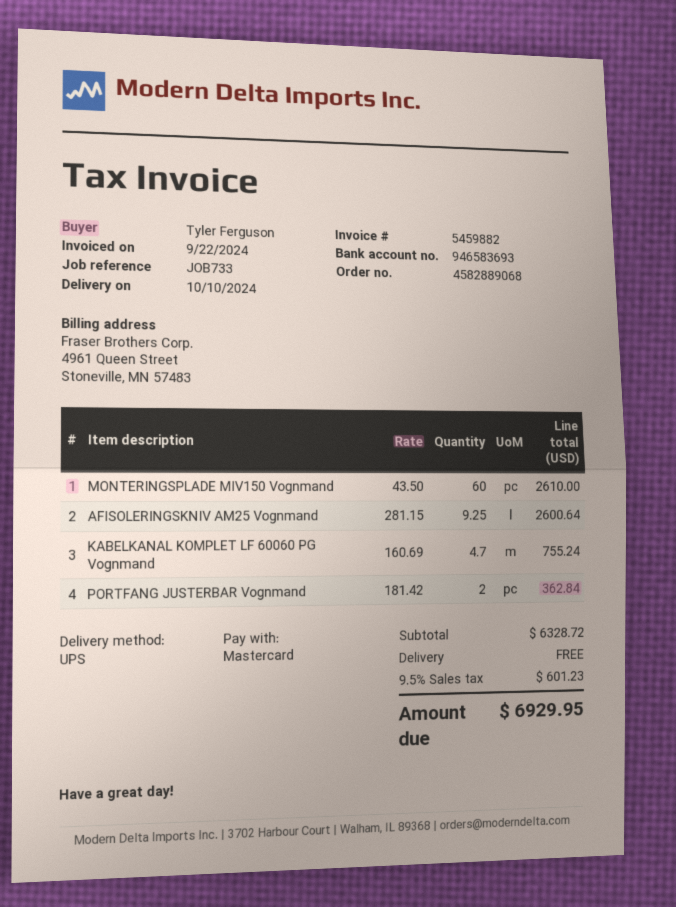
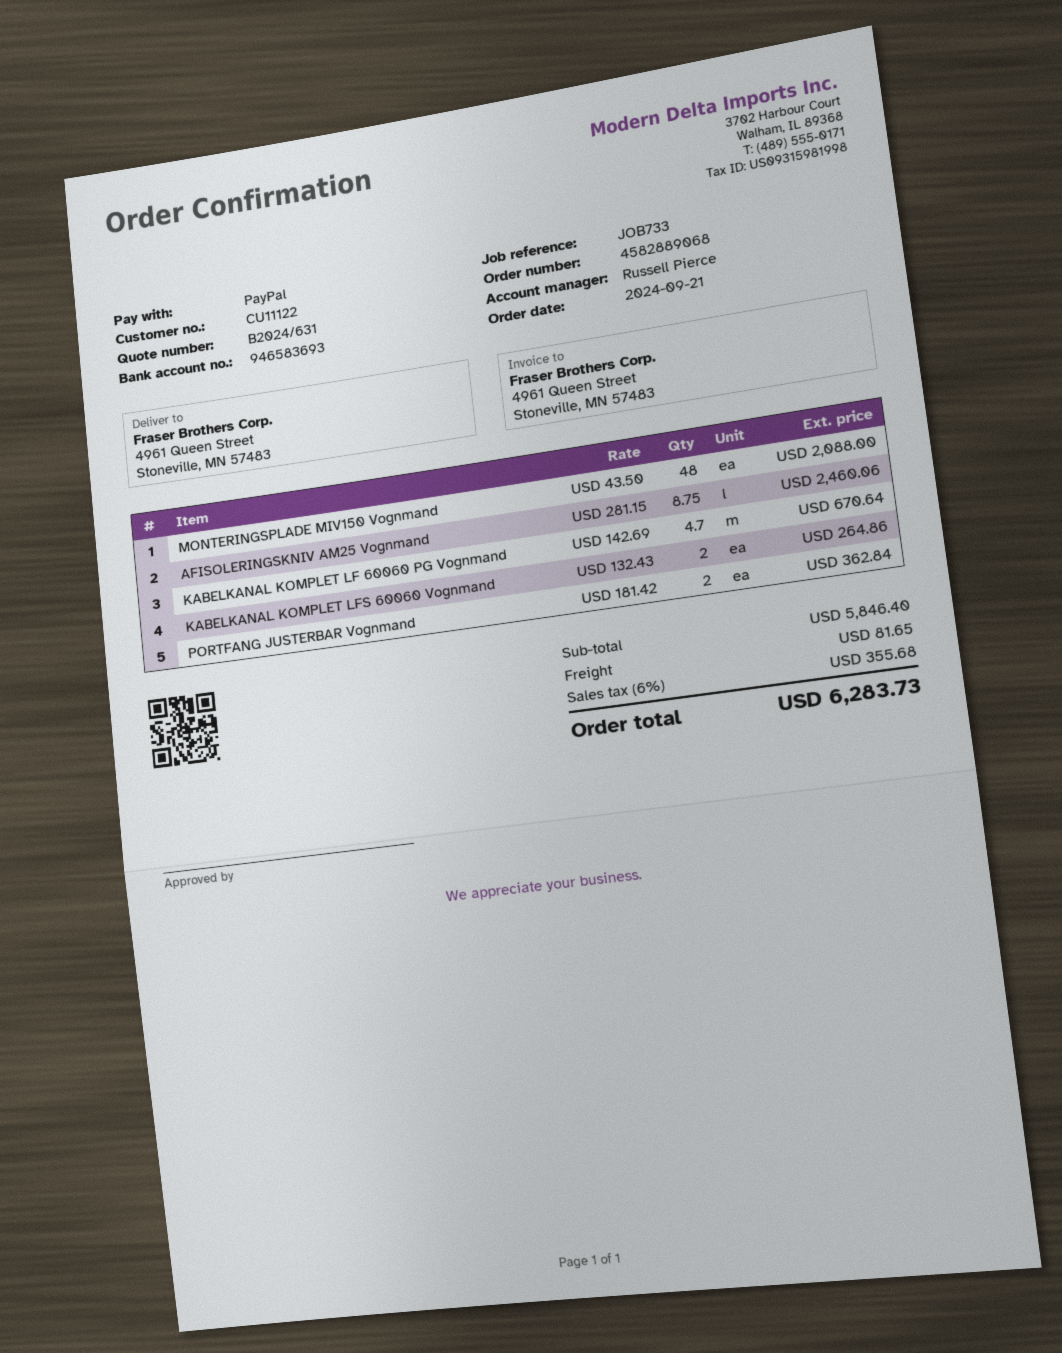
payment method: Mastercard -> PayPal
MONTERINGSPLADE MIV150 Vognmand: 60 x 43.50 = 2610.00 -> 48 x 43.50 = 2088.00
AFISOLERINGSKNIV AM25 Vognmand: 9.25 x 281.15 = 2600.64 -> 8.75 x 281.15 = 2460.06
KABELKANAL KOMPLET LF 60060 PG Vognmand: 4.7 x 160.69 = 755.24 -> 4.7 x 142.69 = 670.64
KABELKANAL KOMPLET LFS 60060 Vognmand: none -> 2 x 132.43 = 264.86
subtotal: 6328.72 -> 5846.40
shipping: 0.00 -> 81.65
tax: 9.5% = 601.23 -> 6% = 355.68
total: 6929.95 -> 6283.73

